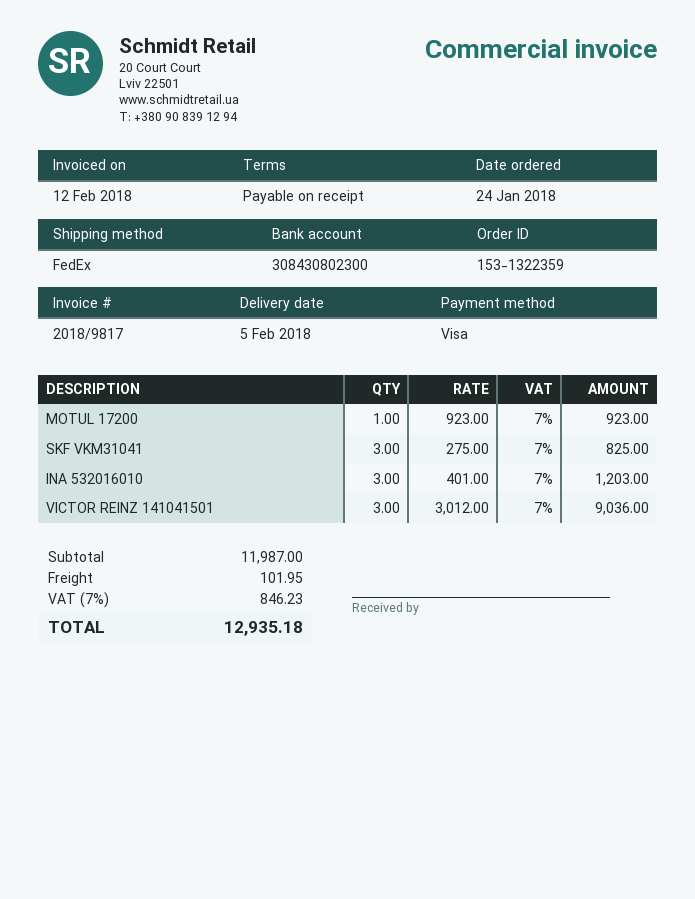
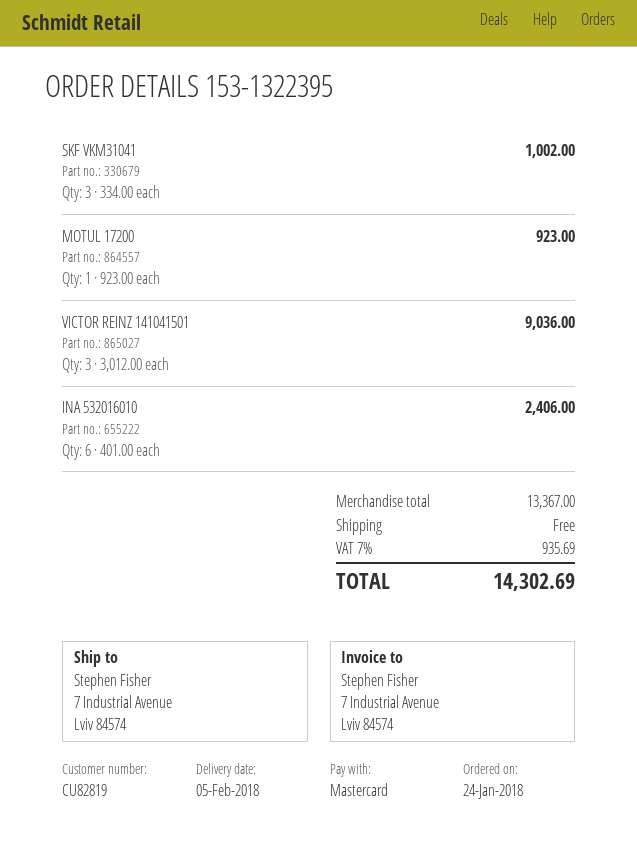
order number: 153-1322359 -> 153-1322395
payment method: Visa -> Mastercard
SKF VKM31041: 3 x 275.00 = 825.00 -> 3 x 334.00 = 1002.00
INA 532016010: 3 x 401.00 = 1203.00 -> 6 x 401.00 = 2406.00
subtotal: 11987.00 -> 13367.00
shipping: 101.95 -> 0.00
tax: 7% = 846.23 -> 7% = 935.69
total: 12935.18 -> 14302.69

